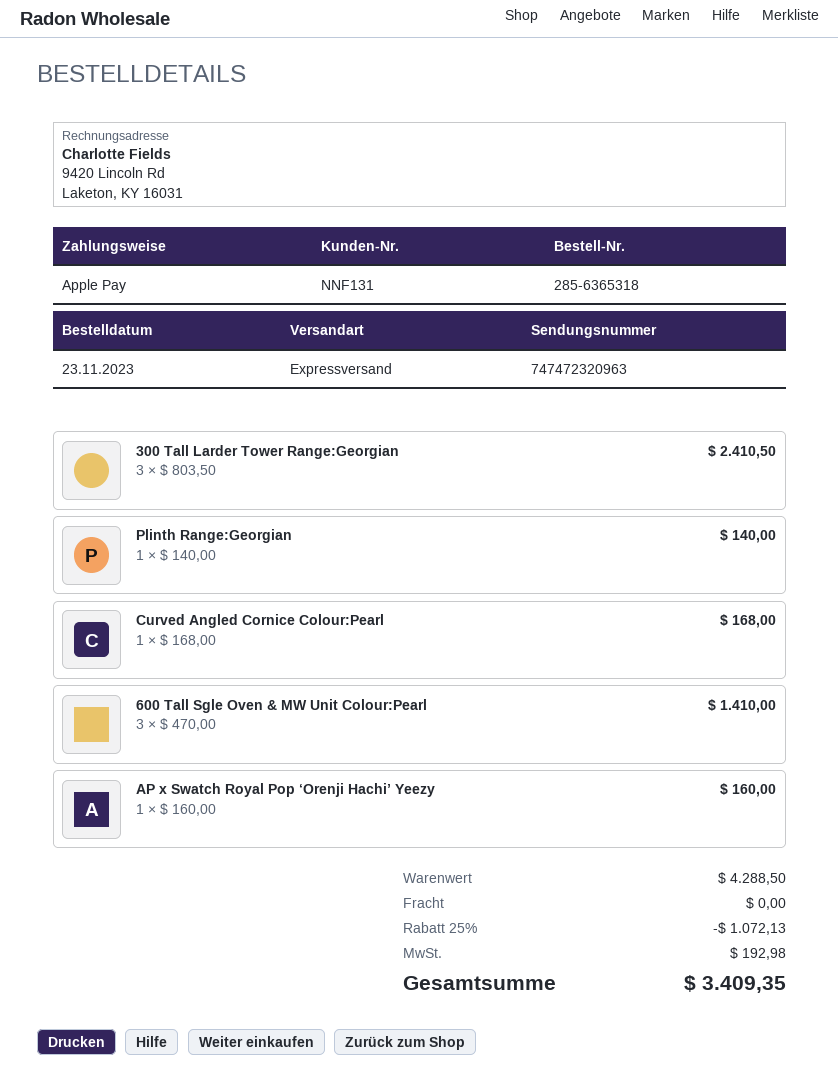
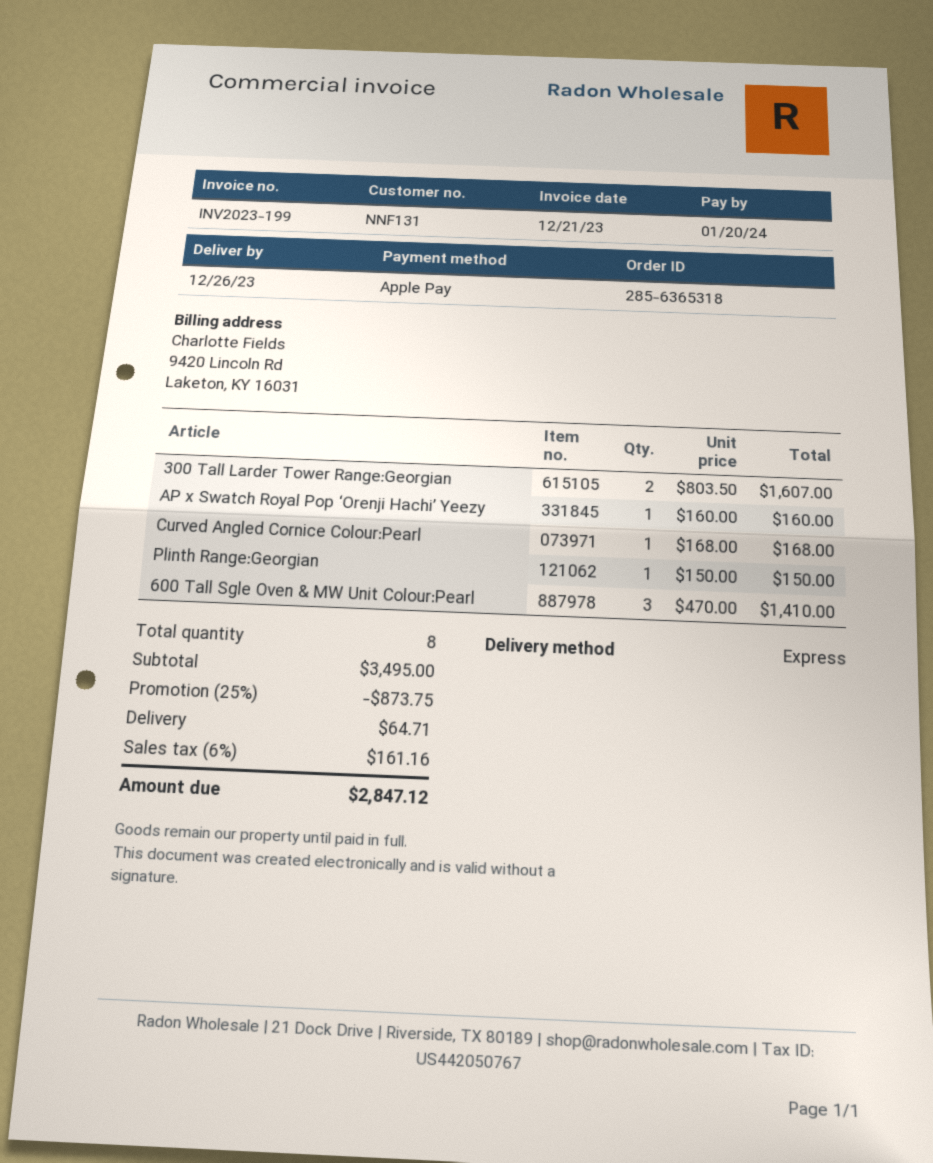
300 Tall Larder Tower Range:Georgian: 3 x 803.50 = 2410.50 -> 2 x 803.50 = 1607.00
Plinth Range:Georgian: 1 x 140.00 = 140.00 -> 1 x 150.00 = 150.00
subtotal: 4288.50 -> 3495.00
discount: 25% = 1072.13 -> 25% = 873.75
shipping: 0.00 -> 64.71
tax: 192.98 -> 161.16
total: 3409.35 -> 2847.12

